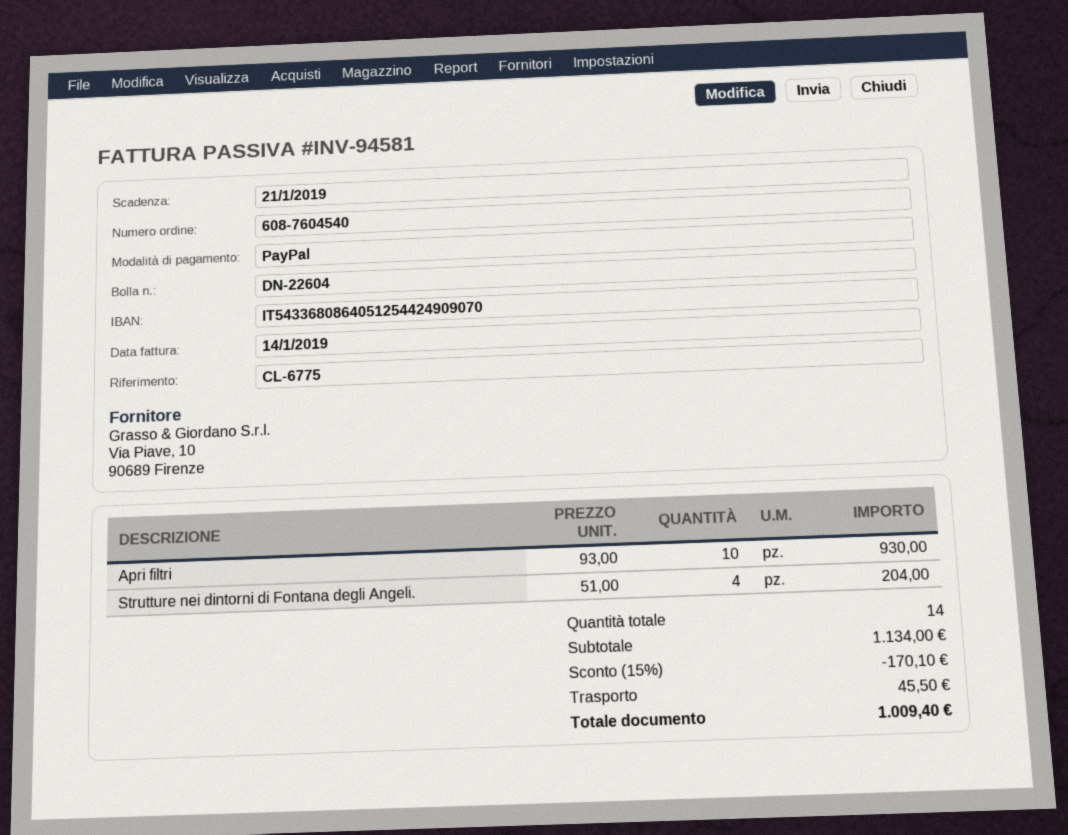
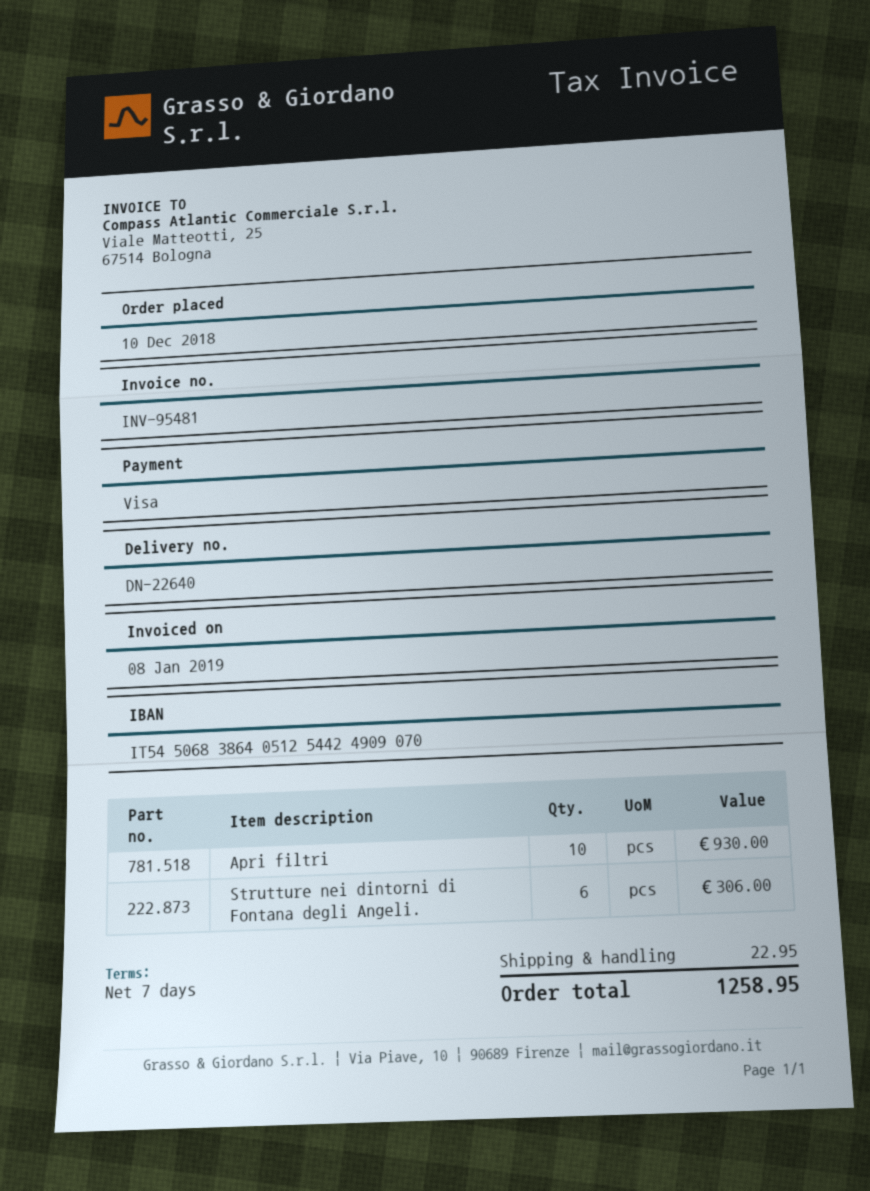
delivery note number: DN-22604 -> DN-22640
invoice number: INV-94581 -> INV-95481
invoice date: 2019-01-14 -> 2019-01-08
payment method: PayPal -> Visa
bank account: IT5433680864051254424909070 -> IT5450683864051254424909070
Strutture nei dintorni di Fontana degli Angeli.: 4 for 204.00 -> 6 for 306.00
discount: 15% = 170.10 -> none
shipping: 45.50 -> 22.95
total: 1009.40 -> 1258.95

